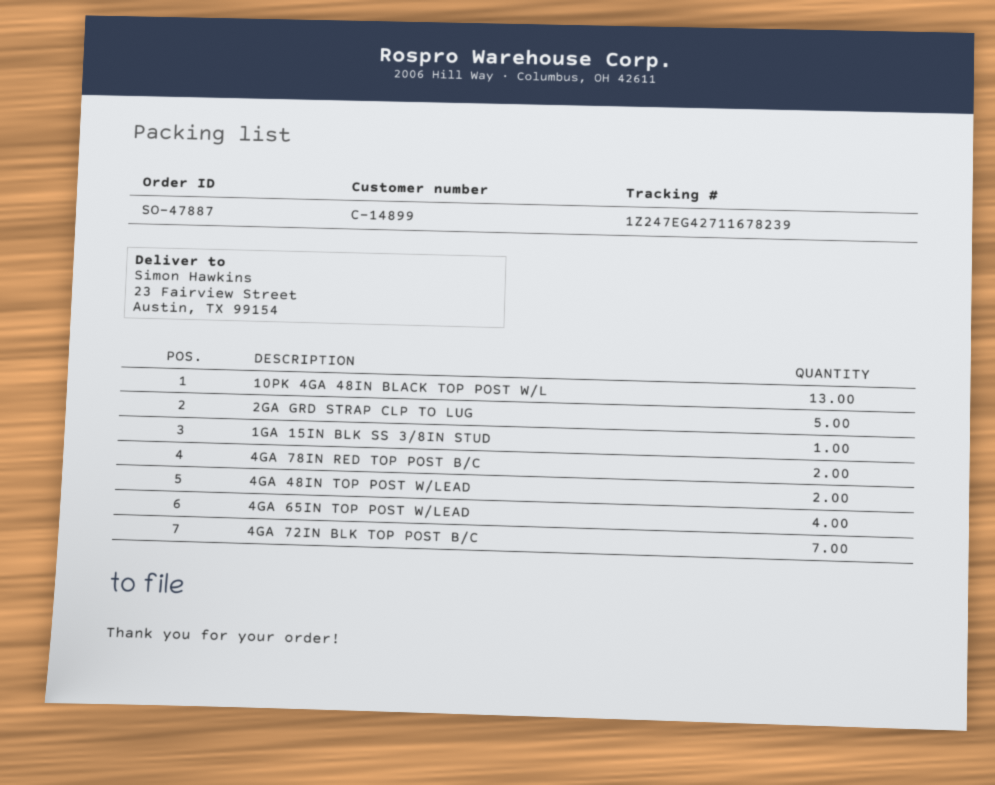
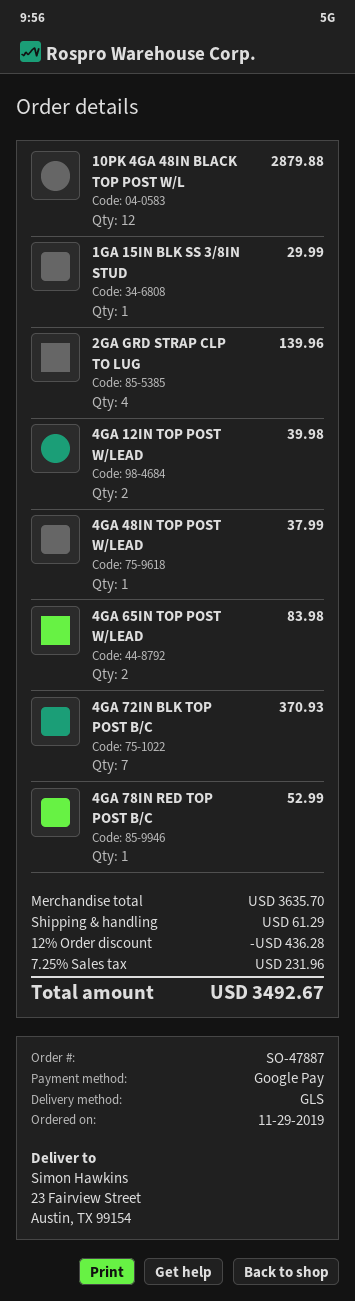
10PK 4GA 48IN BLACK TOP POST W/L: 13 -> 12
2GA GRD STRAP CLP TO LUG: 5 -> 4
4GA 78IN RED TOP POST B/C: 2 -> 1
4GA 48IN TOP POST W/LEAD: 2 -> 1
4GA 65IN TOP POST W/LEAD: 4 -> 2
4GA 12IN TOP POST W/LEAD: none -> 2

